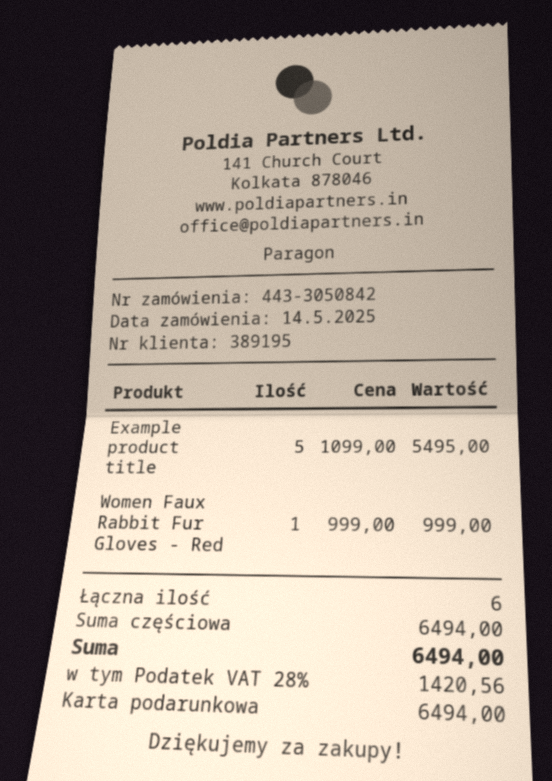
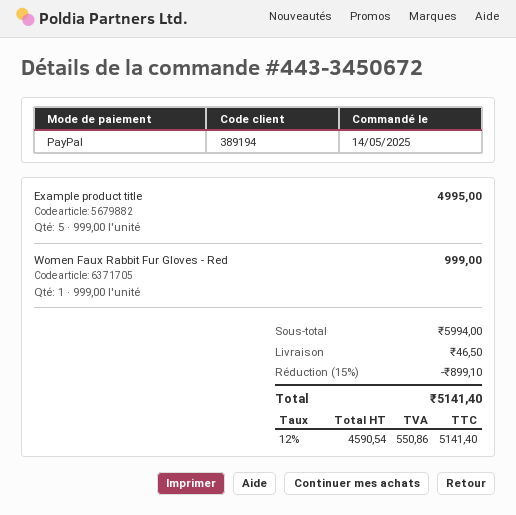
order number: 443-3050842 -> 443-3450672
customer number: 389195 -> 389194
payment method: gift card -> PayPal
Example product title: 5 x 1099.00 = 5495.00 -> 5 x 999.00 = 4995.00
subtotal: 6494.00 -> 5994.00
discount: none -> 15% = 899.10
shipping: none -> 46.50
tax: 28% = 1420.56 -> 12% = 550.86
total: 6494.00 -> 5141.40

